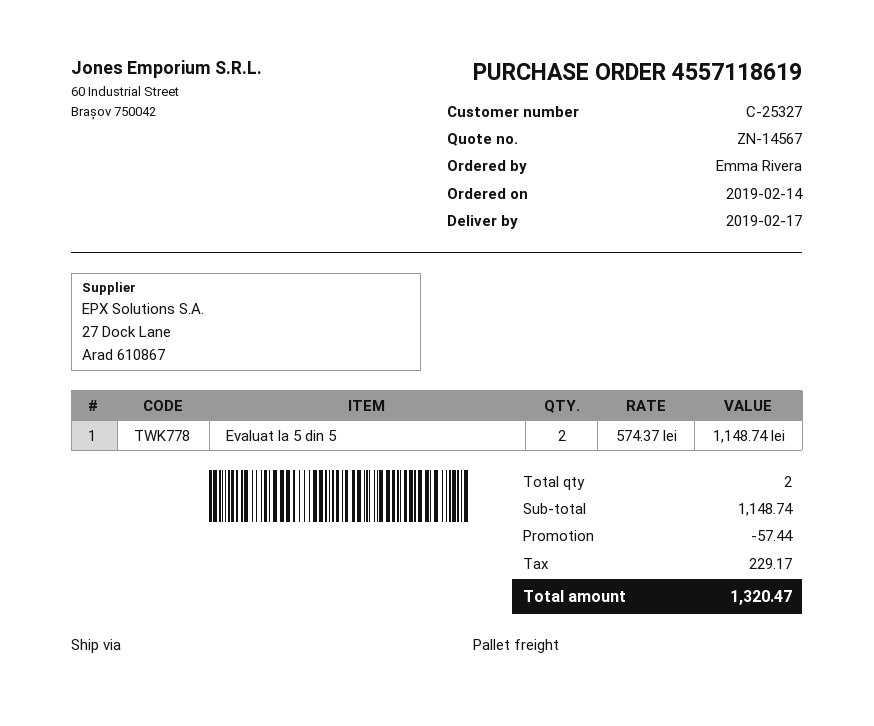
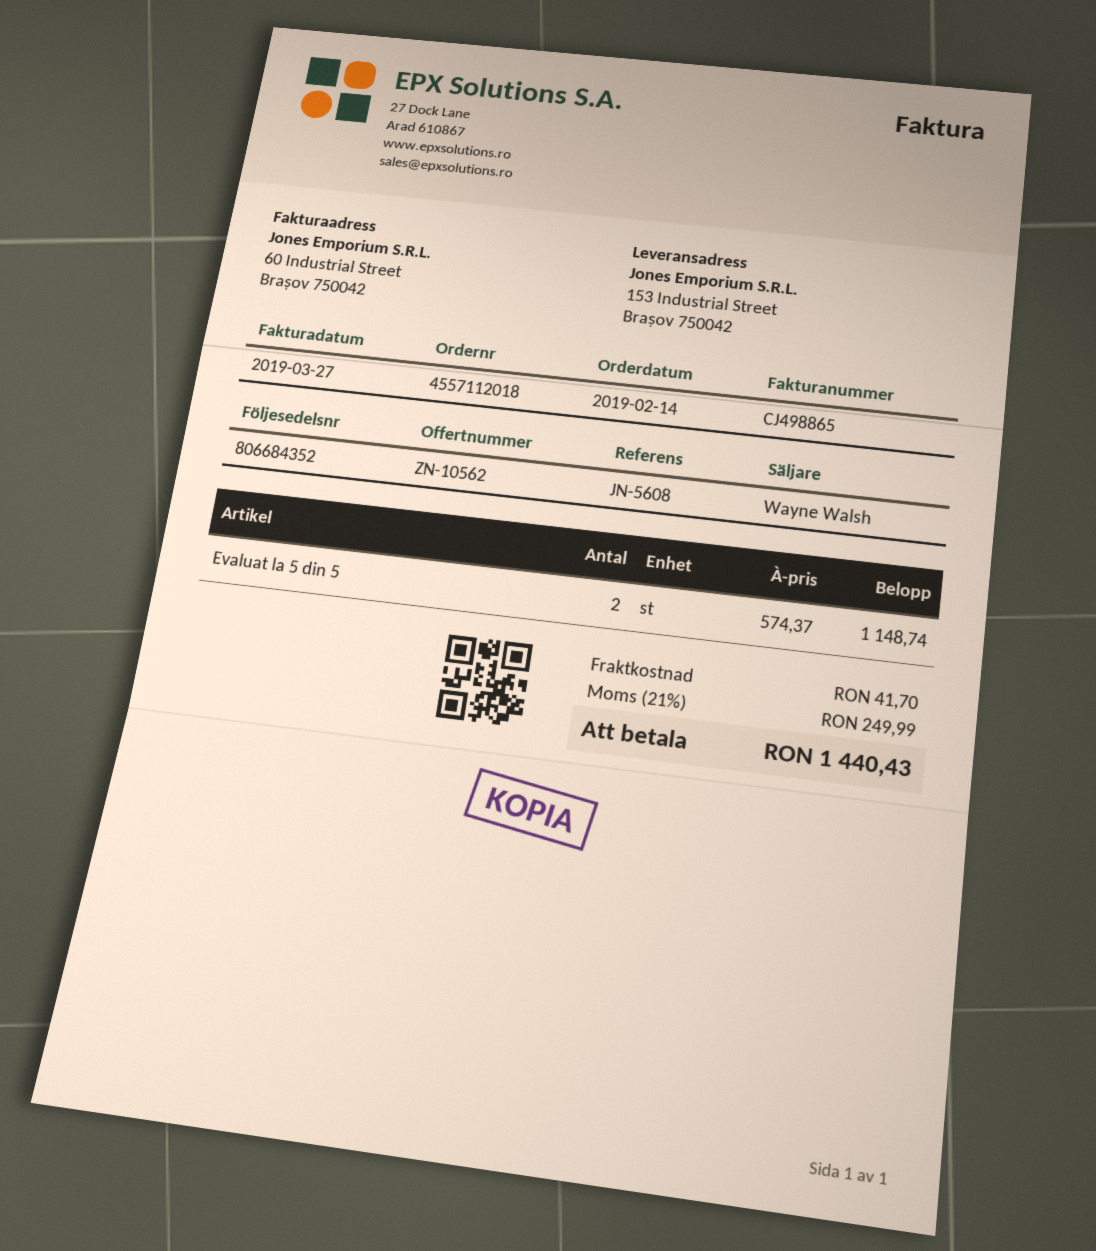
quote number: ZN-14567 -> ZN-10562
order number: 4557118619 -> 4557112018
discount: 57.44 -> none
shipping: none -> 41.70
tax: 229.17 -> 249.99
total: 1320.47 -> 1440.43

